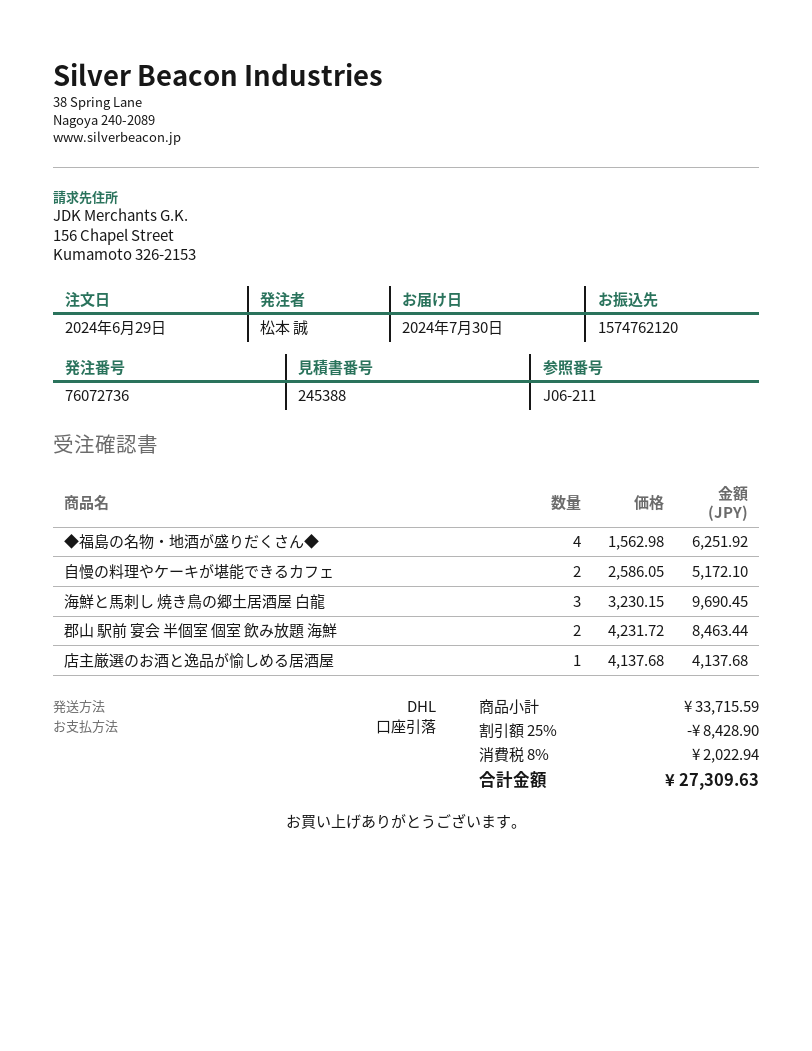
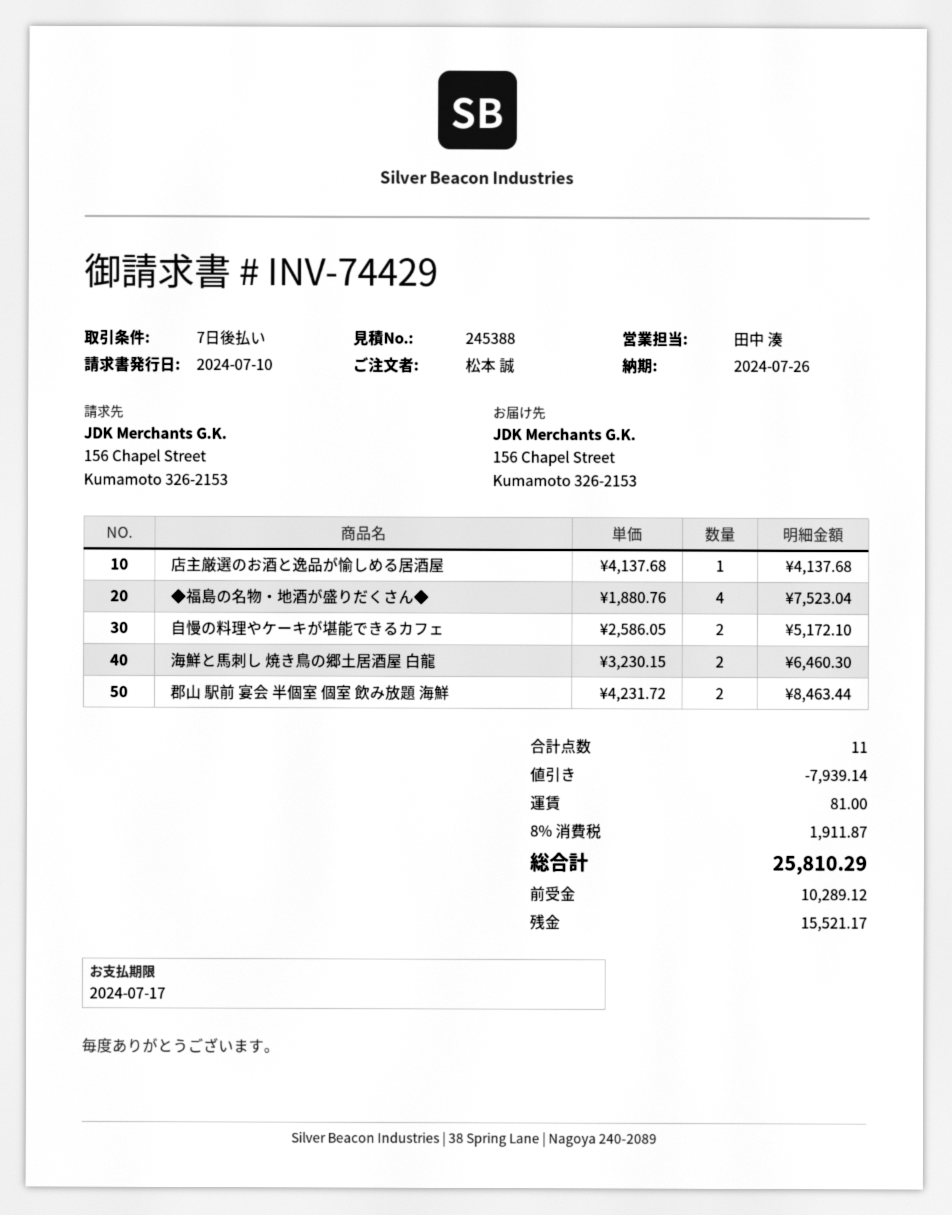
delivery date: 2024-07-30 -> 2024-07-26
◆福島の名物・地酒が盛りだくさん◆: 4 x 1562.98 = 6251.92 -> 4 x 1880.76 = 7523.04
海鮮と馬刺し 焼き鳥の郷土居酒屋 白龍: 3 x 3230.15 = 9690.45 -> 2 x 3230.15 = 6460.30
discount: 8428.90 -> 7939.14
shipping: none -> 81.00
tax: 8% = 2022.94 -> 8% = 1911.87
total: 27309.63 -> 25810.29

